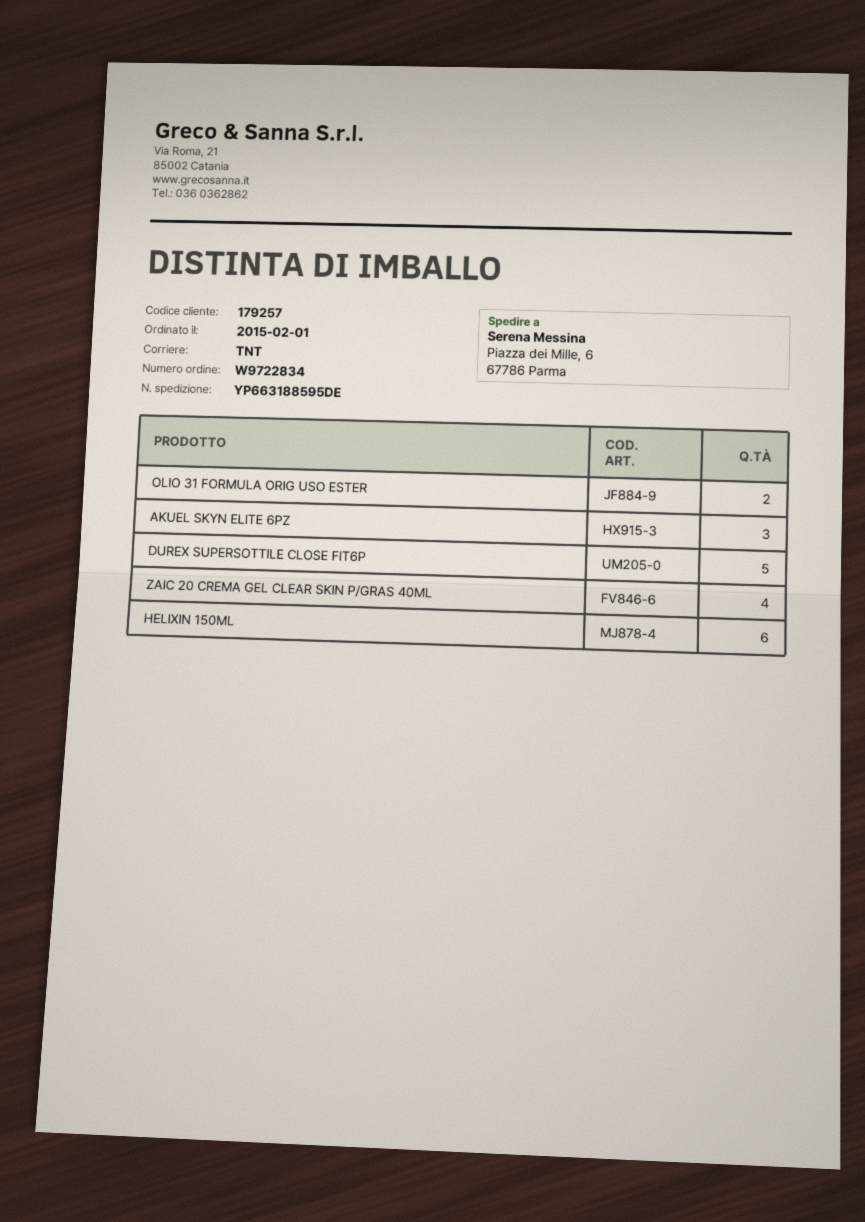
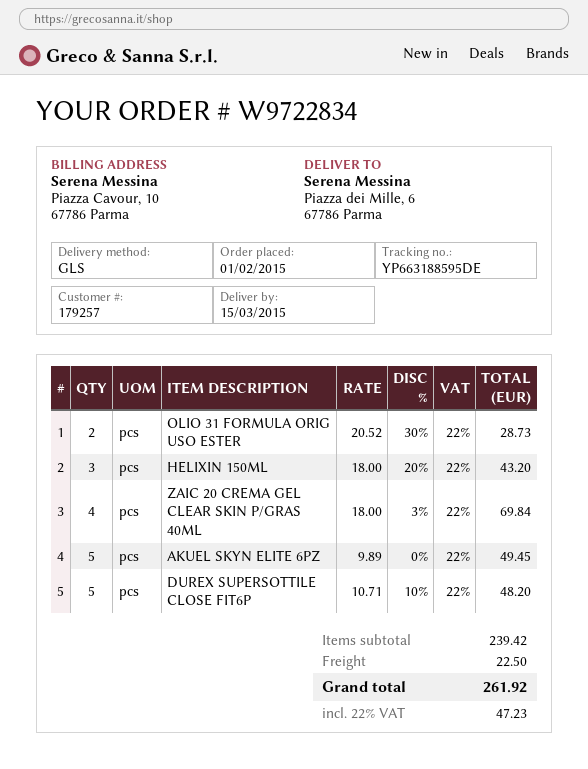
shipping method: TNT -> GLS
AKUEL SKYN ELITE 6PZ: 3 -> 5
HELIXIN 150ML: 6 -> 3

